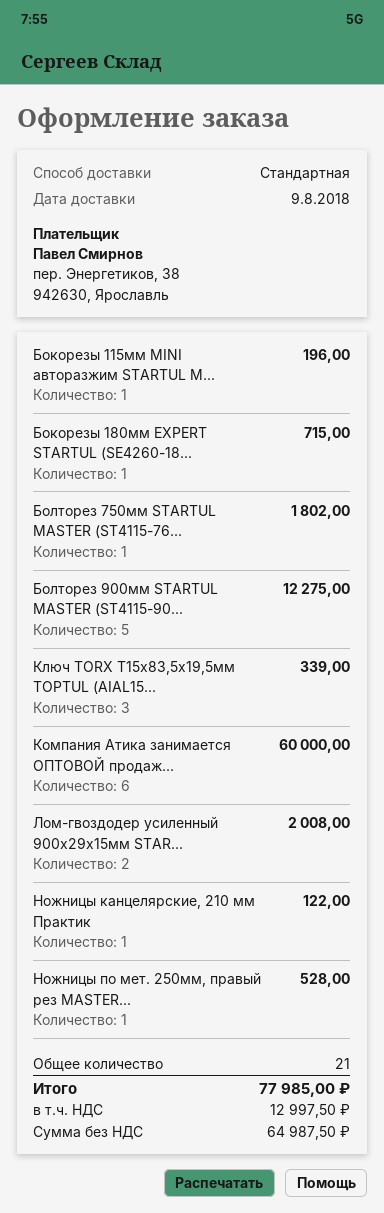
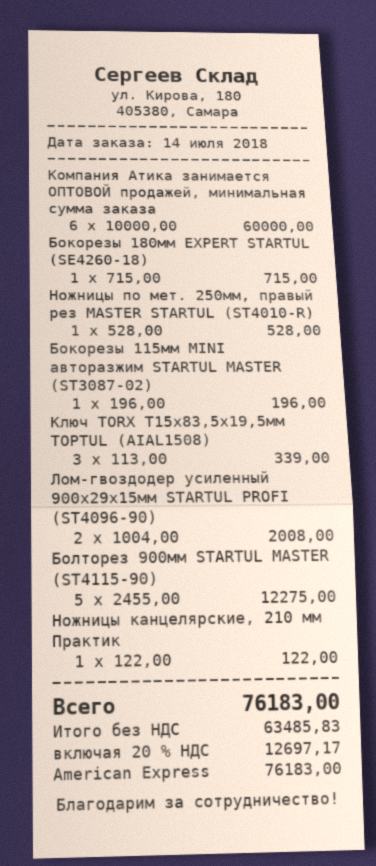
Болторез 750мм STARTUL MASTER (ST4115-76...: 1 for 1802.00 -> none
net: 64987.50 -> 63485.83
tax: 12997.50 -> 12697.17
total: 77985.00 -> 76183.00

